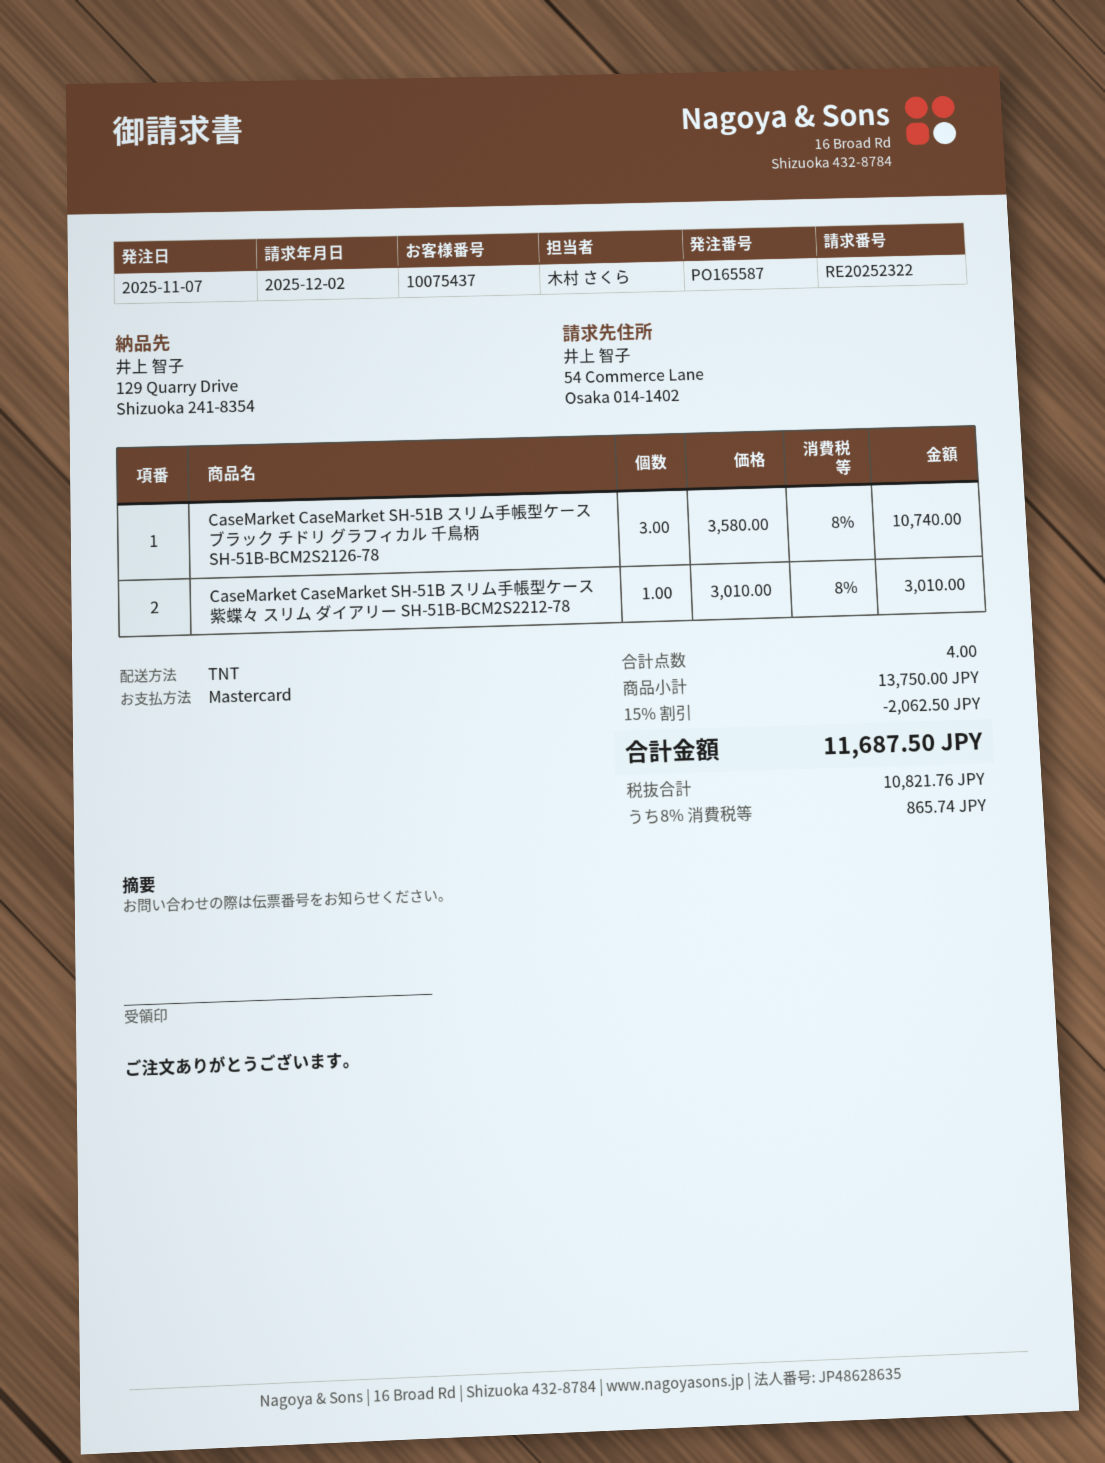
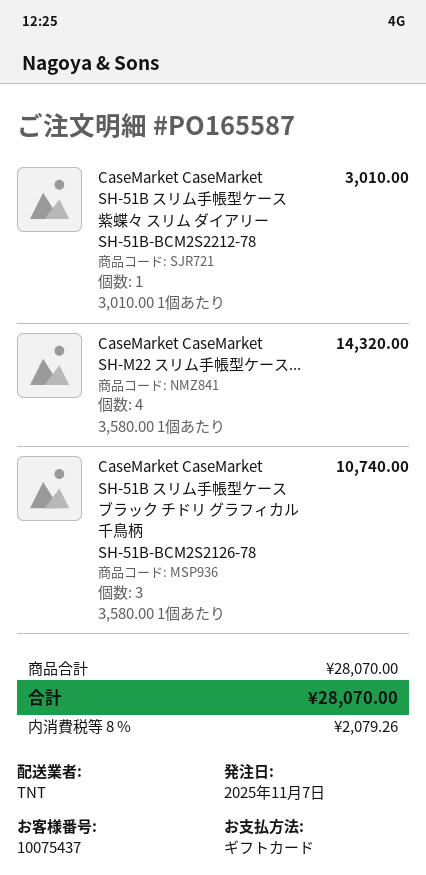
payment method: Mastercard -> gift card
CaseMarket CaseMarket SH-M22 スリム手帳型ケース...: none -> 4 x 3580.00 = 14320.00
subtotal: 13750.00 -> 28070.00
discount: 15% = 2062.50 -> none
tax: 8% = 865.74 -> 8% = 2079.26
total: 11687.50 -> 28070.00

